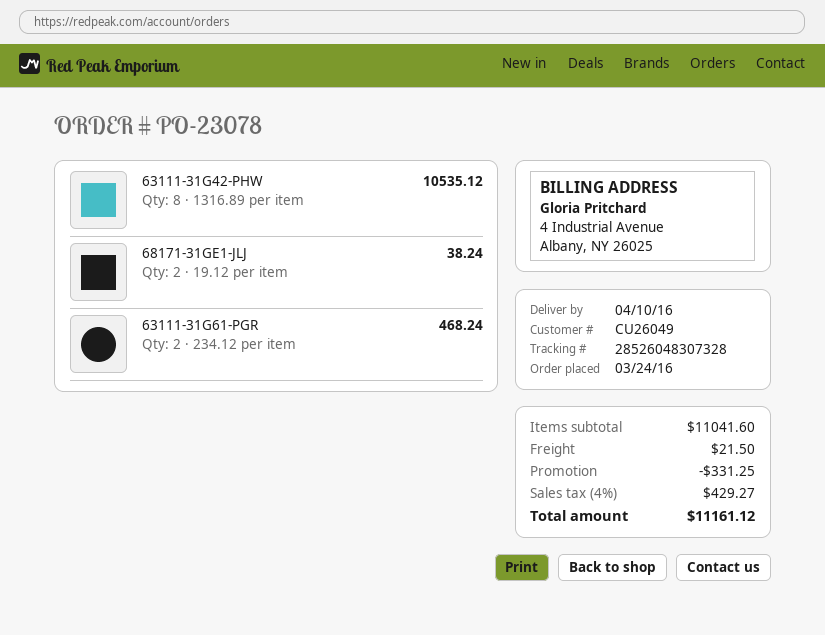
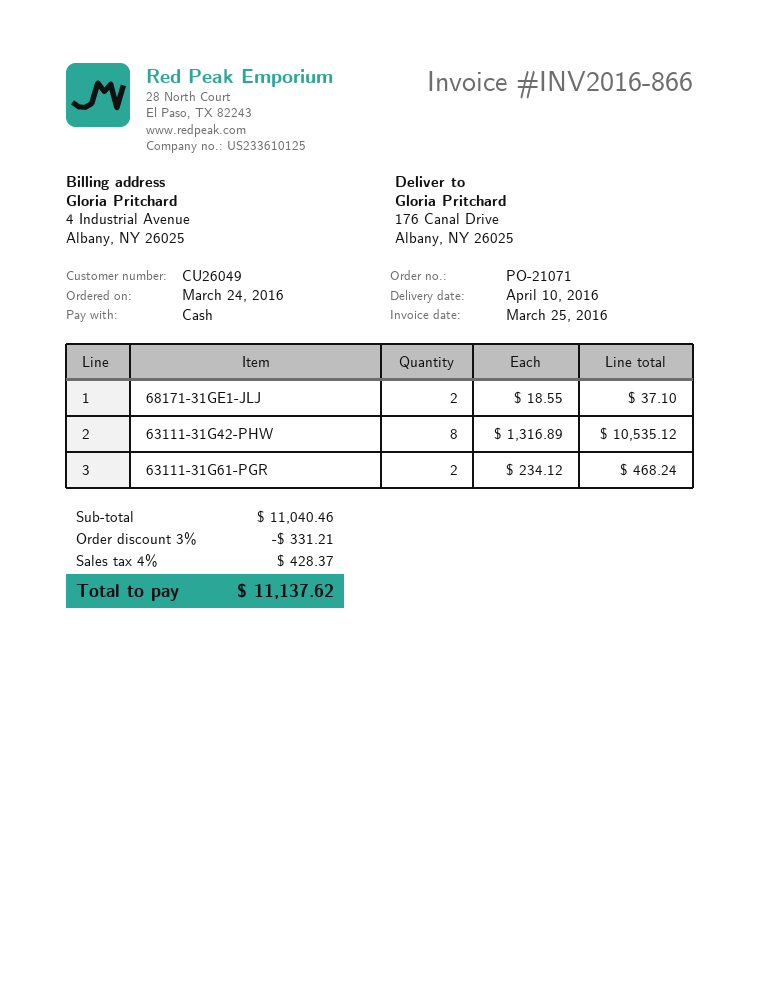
order number: PO-23078 -> PO-21071
68171-31GE1-JLJ: 2 x 19.12 = 38.24 -> 2 x 18.55 = 37.10
subtotal: 11041.60 -> 11040.46
discount: 331.25 -> 331.21
shipping: 21.50 -> none
tax: 4% = 429.27 -> 4% = 428.37
total: 11161.12 -> 11137.62

